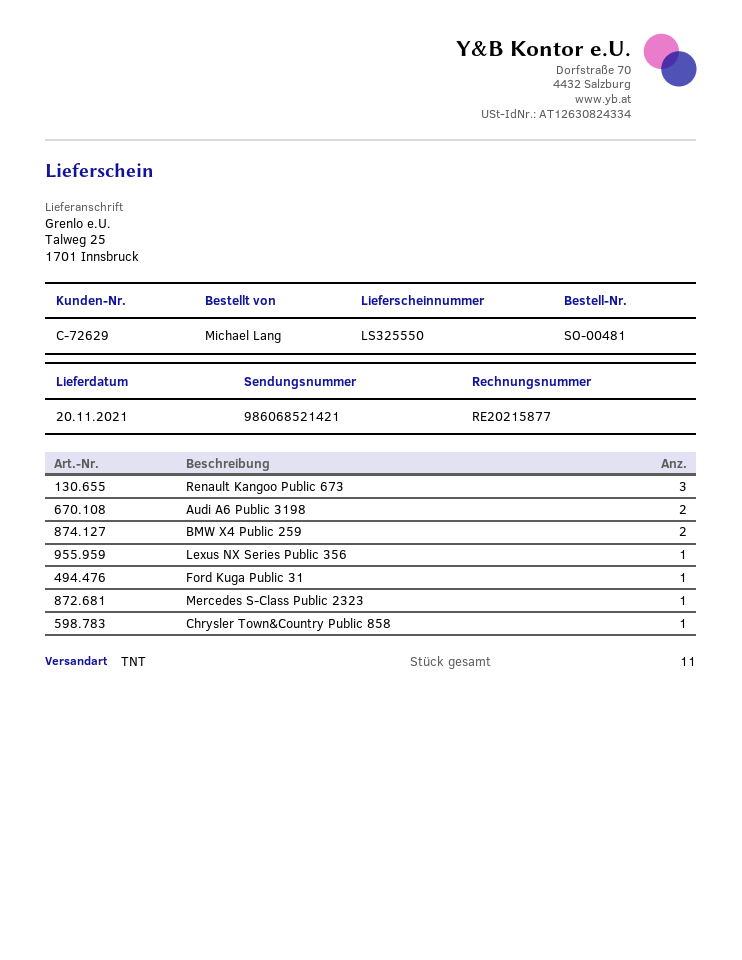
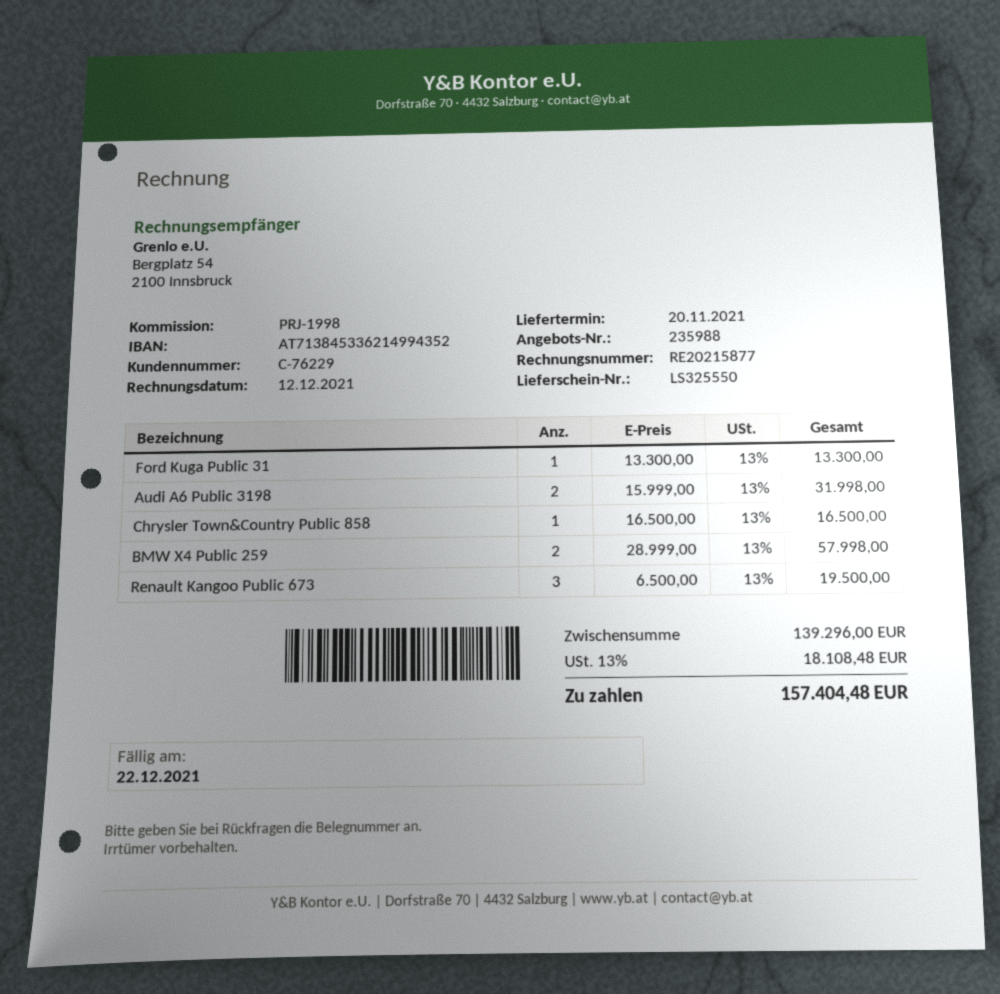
customer number: C-72629 -> C-76229
Lexus NX Series Public 356: 1 -> none
Mercedes S-Class Public 2323: 1 -> none

